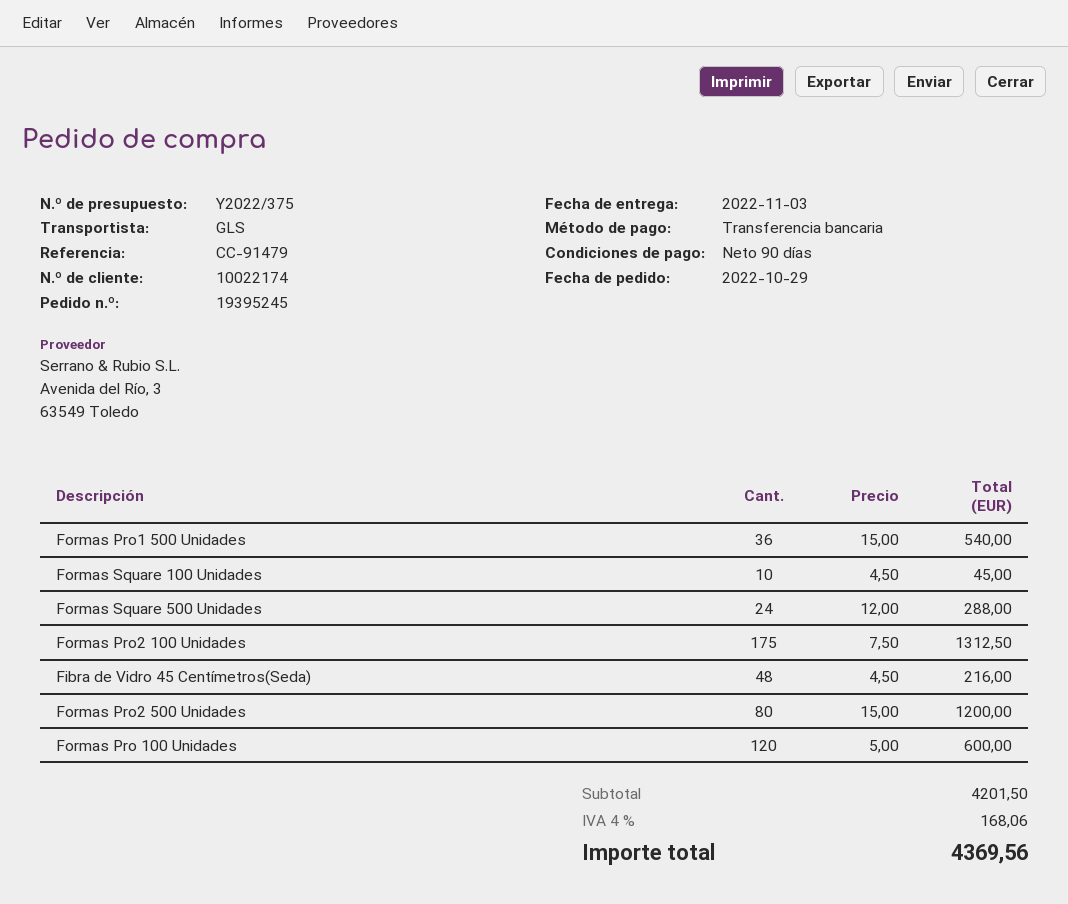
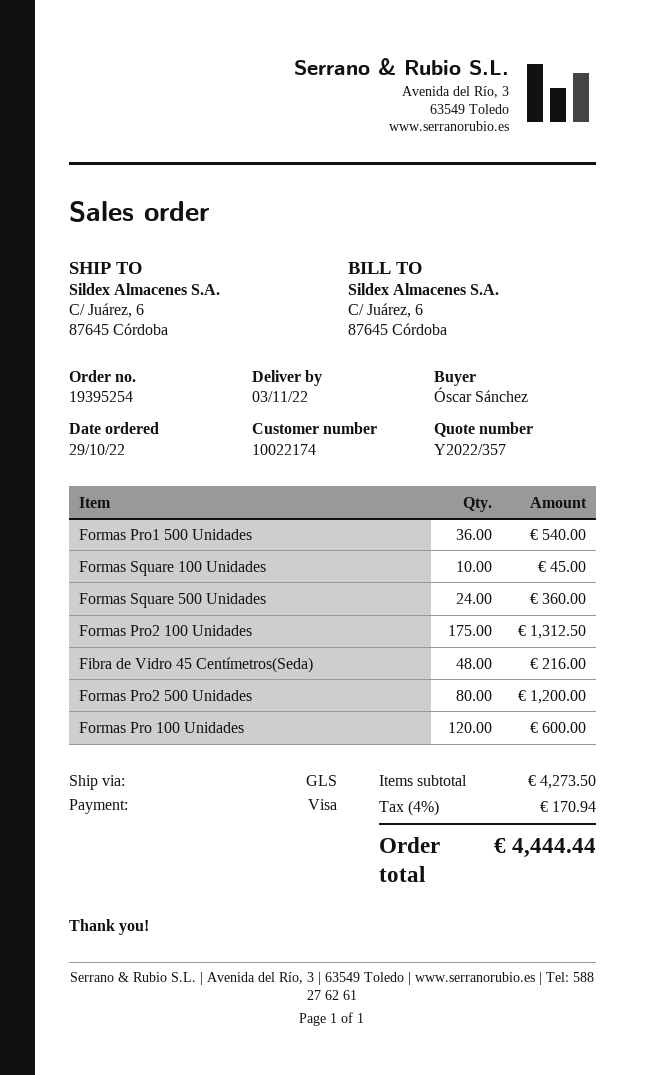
quote number: Y2022/375 -> Y2022/357
order number: 19395245 -> 19395254
payment method: bank transfer -> Visa
Formas Square 500 Unidades: 24 for 288.00 -> 24 for 360.00
subtotal: 4201.50 -> 4273.50
tax: 4% = 168.06 -> 4% = 170.94
total: 4369.56 -> 4444.44

